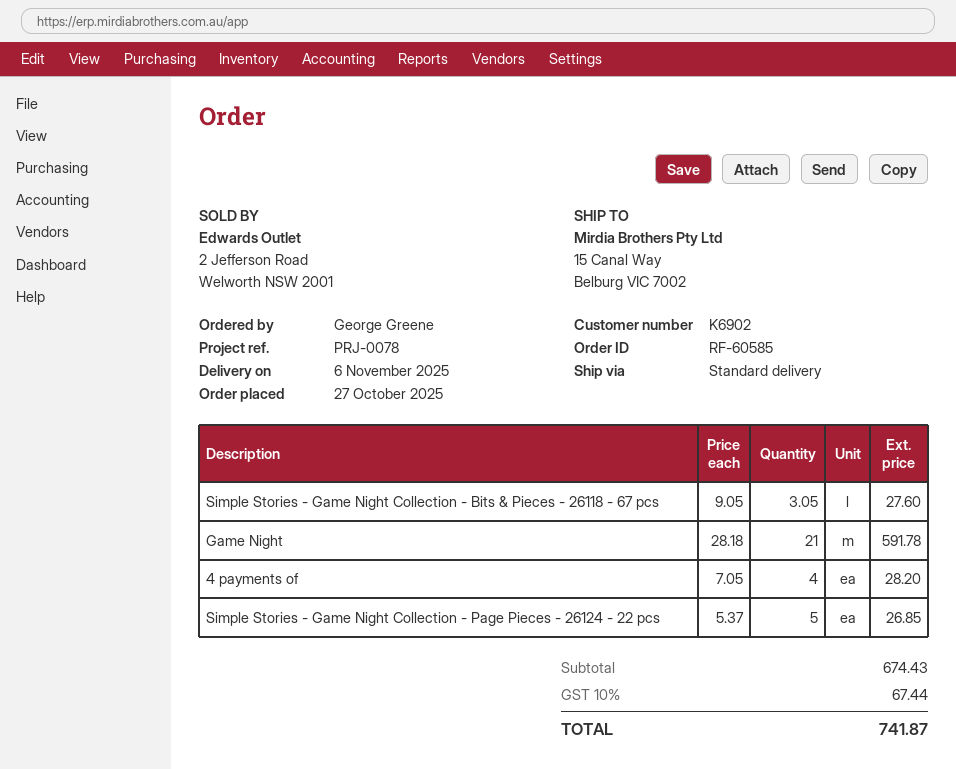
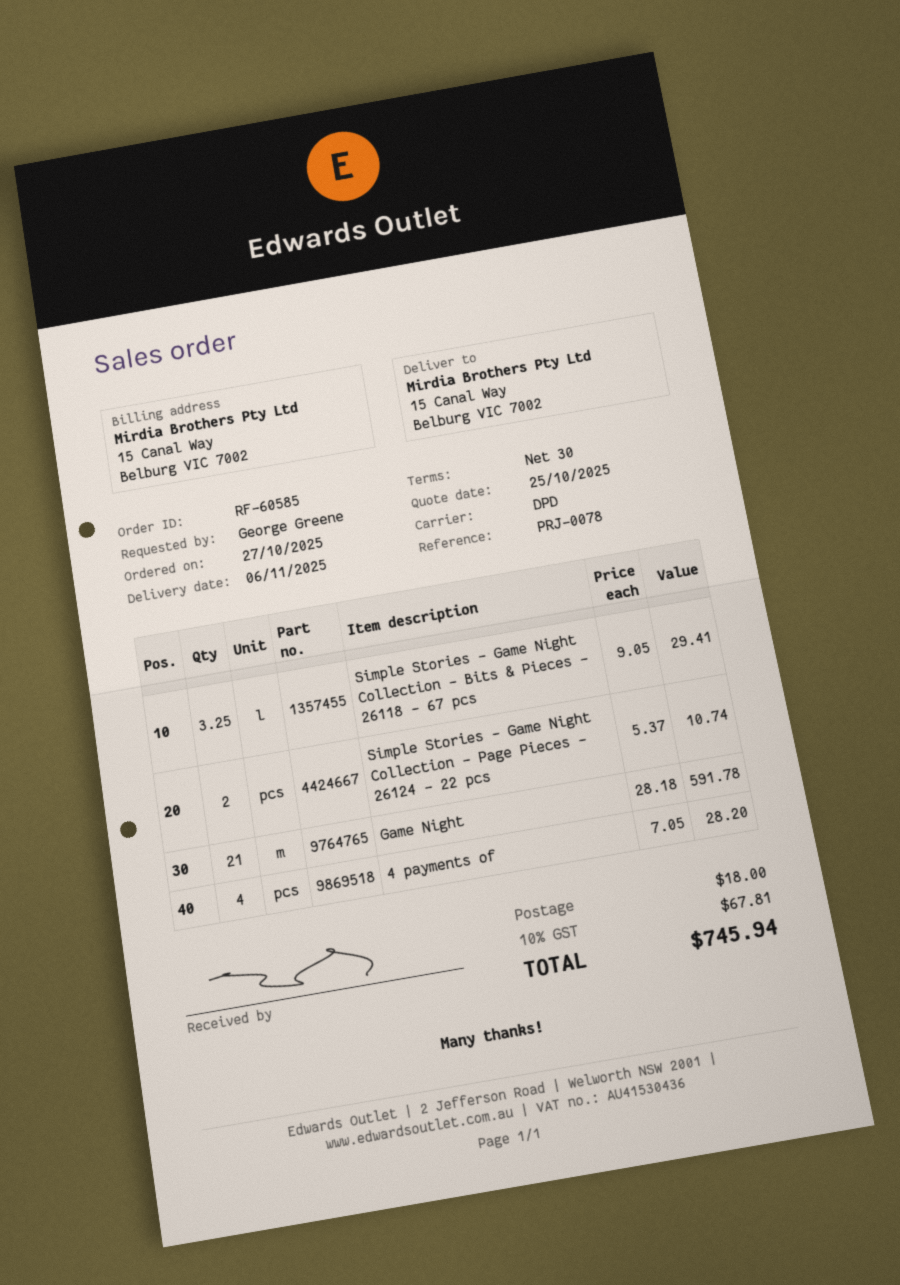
shipping method: standard -> DPD
Simple Stories - Game Night Collection - Bits & Pieces - 26118 - 67 pcs: 3.05 x 9.05 = 27.60 -> 3.25 x 9.05 = 29.41
Simple Stories - Game Night Collection - Page Pieces - 26124 - 22 pcs: 5 x 5.37 = 26.85 -> 2 x 5.37 = 10.74
shipping: none -> 18.00
tax: 10% = 67.44 -> 10% = 67.81
total: 741.87 -> 745.94

